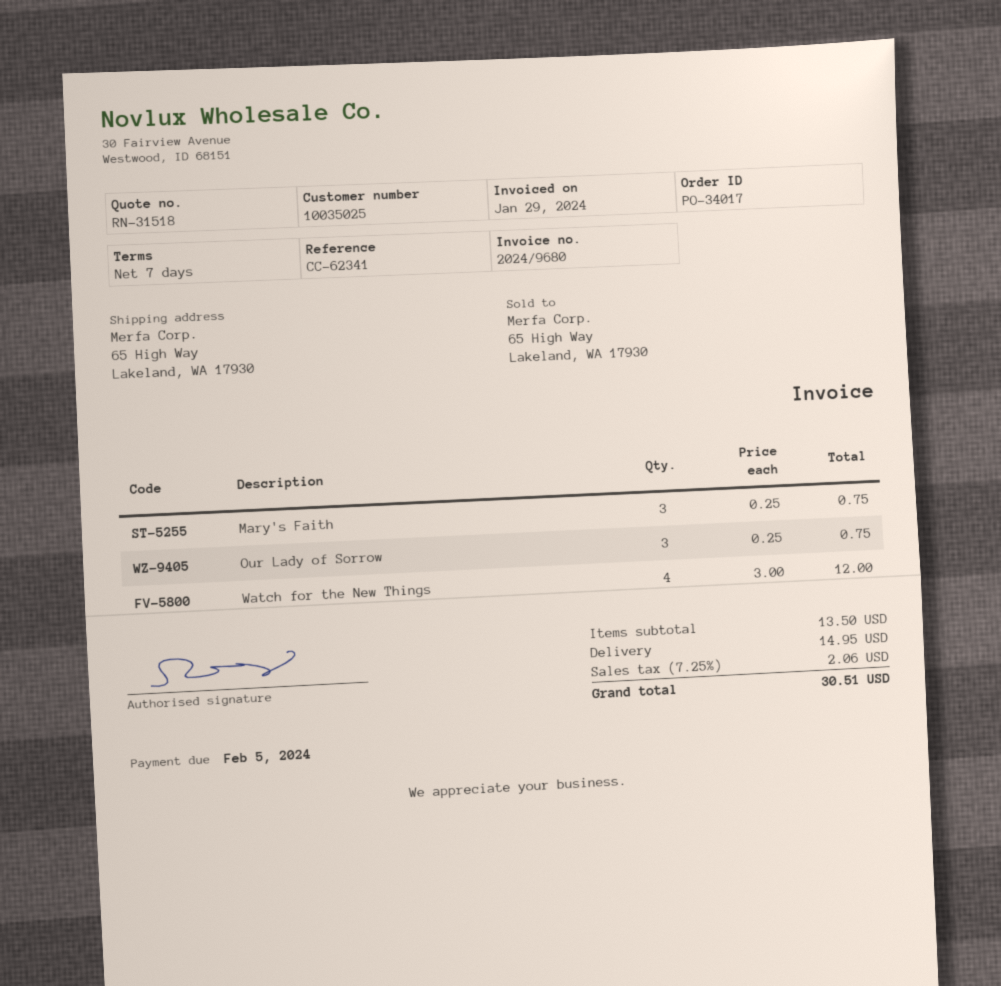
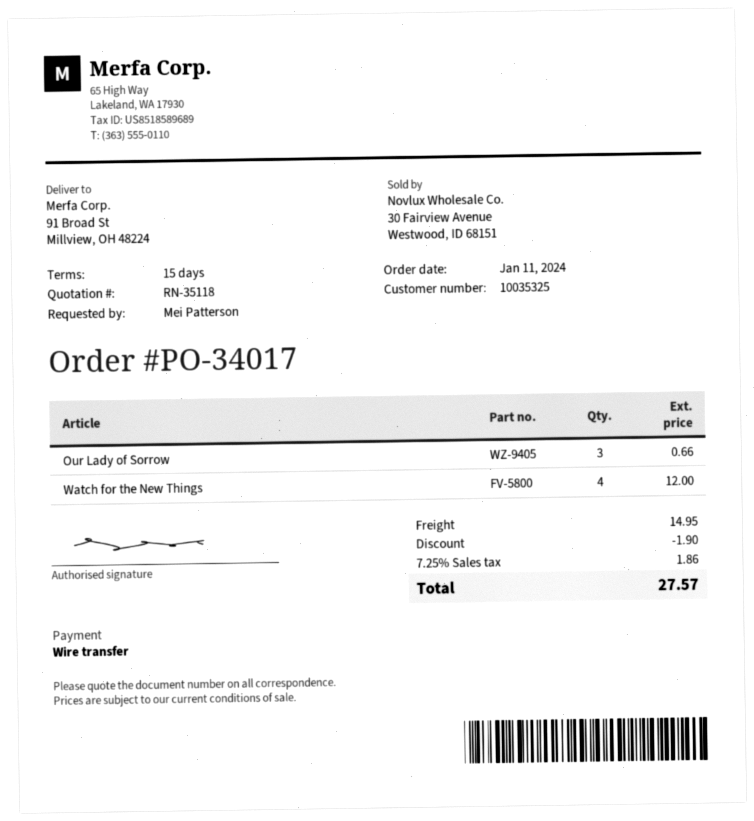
quote number: RN-31518 -> RN-35118
payment terms: 7 days -> 15 days
customer number: 10035025 -> 10035325
ship to: 65 High Way, Lakeland, WA 17930 -> 91 Broad St, Millview, OH 48224
Mary's Faith: 3 for 0.75 -> none
Our Lady of Sorrow: 3 for 0.75 -> 3 for 0.66
discount: none -> 1.90
tax: 7.25% = 2.06 -> 7.25% = 1.86
total: 30.51 -> 27.57

